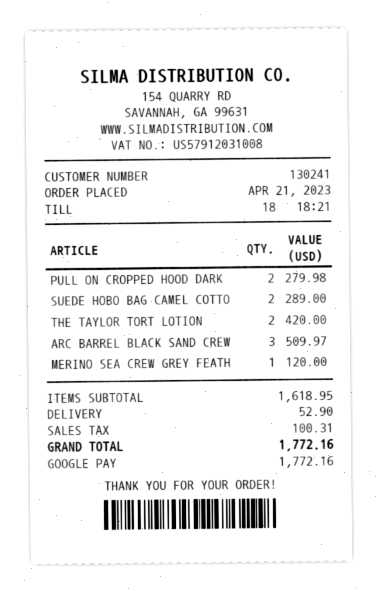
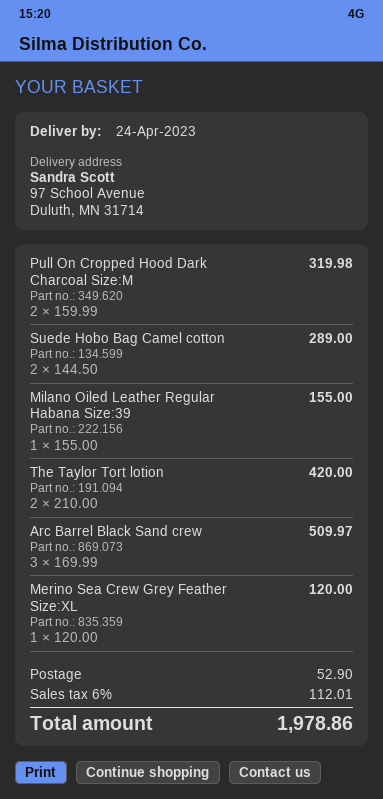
PULL ON CROPPED HOOD DARK: 2 for 279.98 -> 2 for 319.98
Milano Oiled Leather Regular Habana Size:39: none -> 1 for 155.00
tax: 100.31 -> 112.01
total: 1772.16 -> 1978.86

